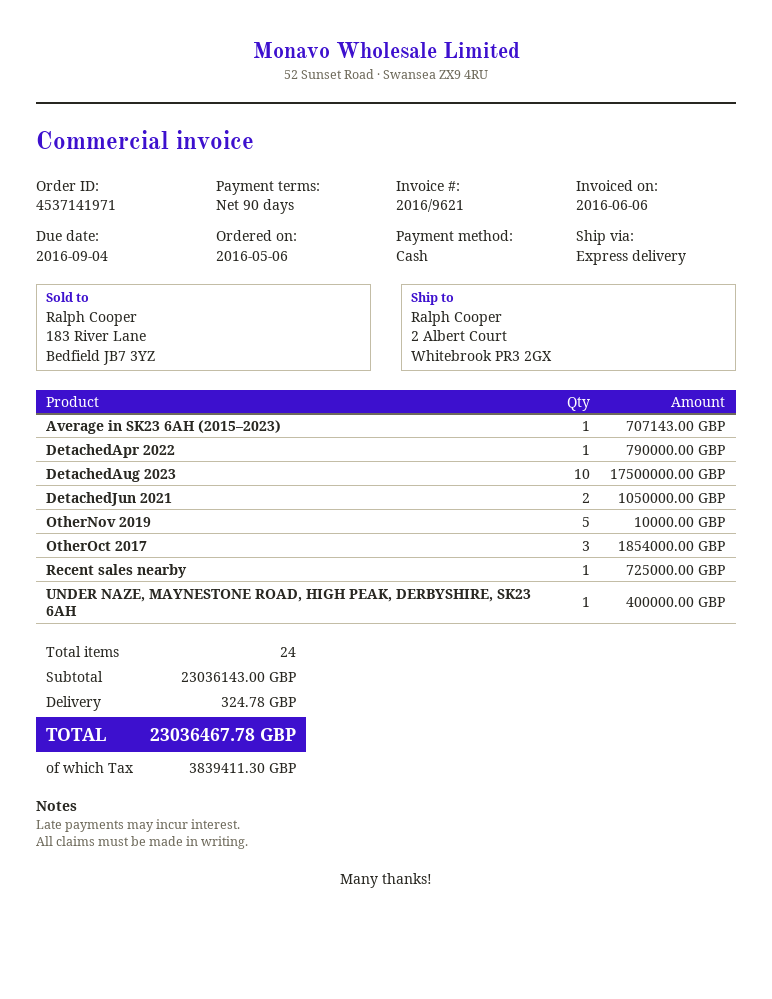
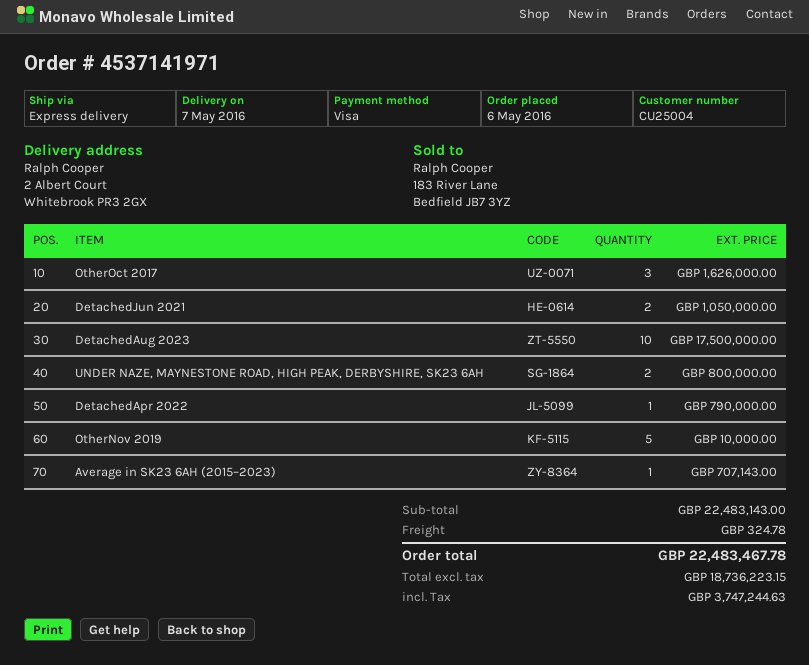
payment method: cash -> Visa
OtherOct 2017: 3 for 1854000.00 -> 3 for 1626000.00
Recent sales nearby: 1 for 725000.00 -> none
UNDER NAZE, MAYNESTONE ROAD, HIGH PEAK, DERBYSHIRE, SK23 6AH: 1 for 400000.00 -> 2 for 800000.00
subtotal: 23036143.00 -> 22483143.00
tax: 3839411.30 -> 3747244.63
total: 23036467.78 -> 22483467.78

